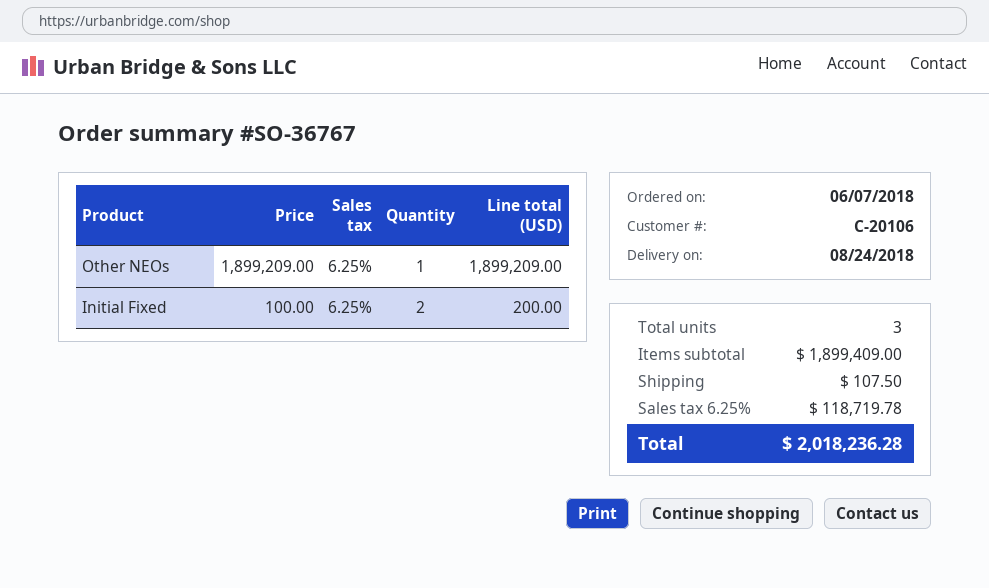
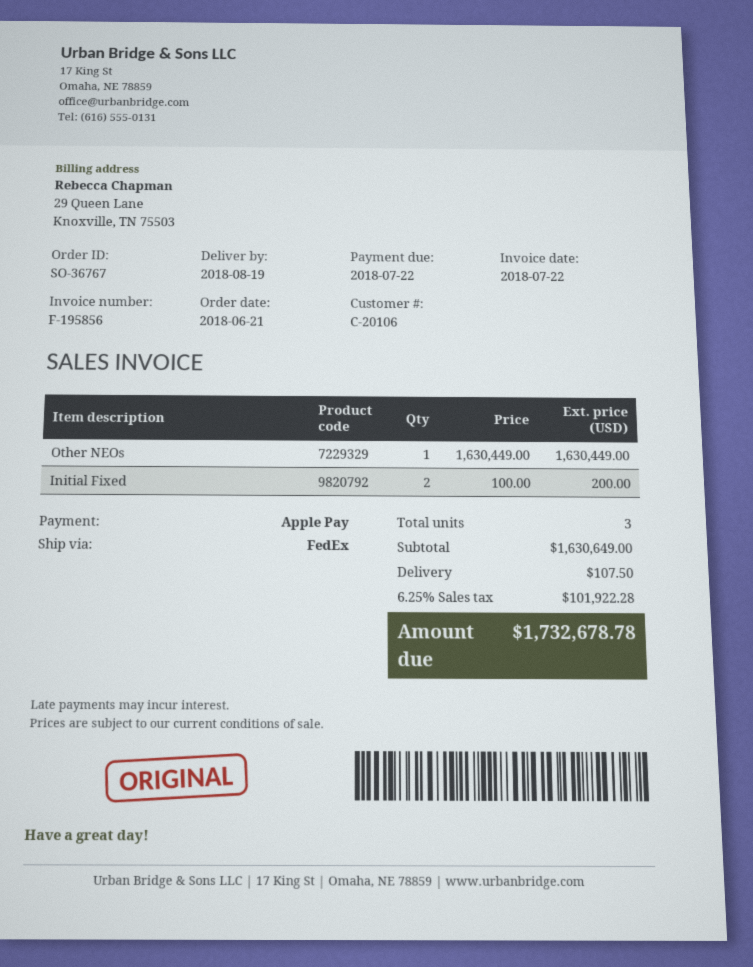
order date: 2018-06-07 -> 2018-06-21
delivery date: 2018-08-24 -> 2018-08-19
Other NEOs: 1 x 1899209.00 = 1899209.00 -> 1 x 1630449.00 = 1630449.00
subtotal: 1899409.00 -> 1630649.00
tax: 6.25% = 118719.78 -> 6.25% = 101922.28
total: 2018236.28 -> 1732678.78

